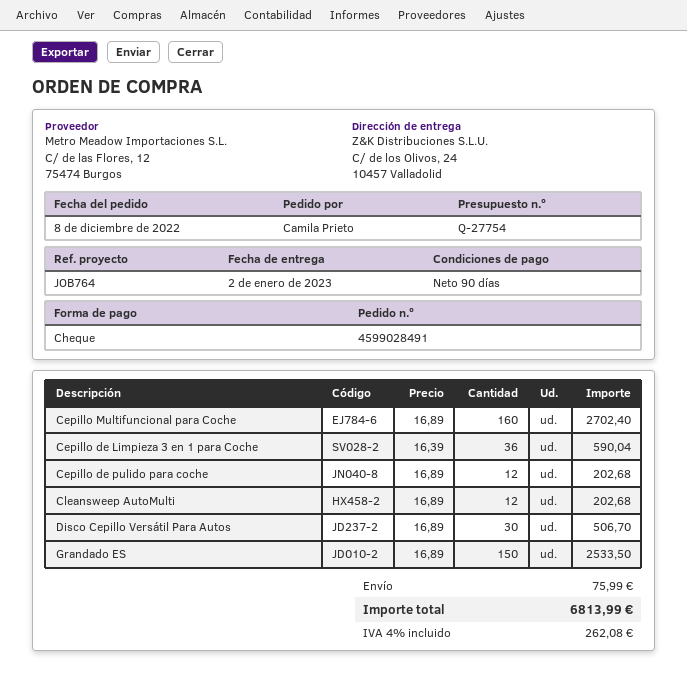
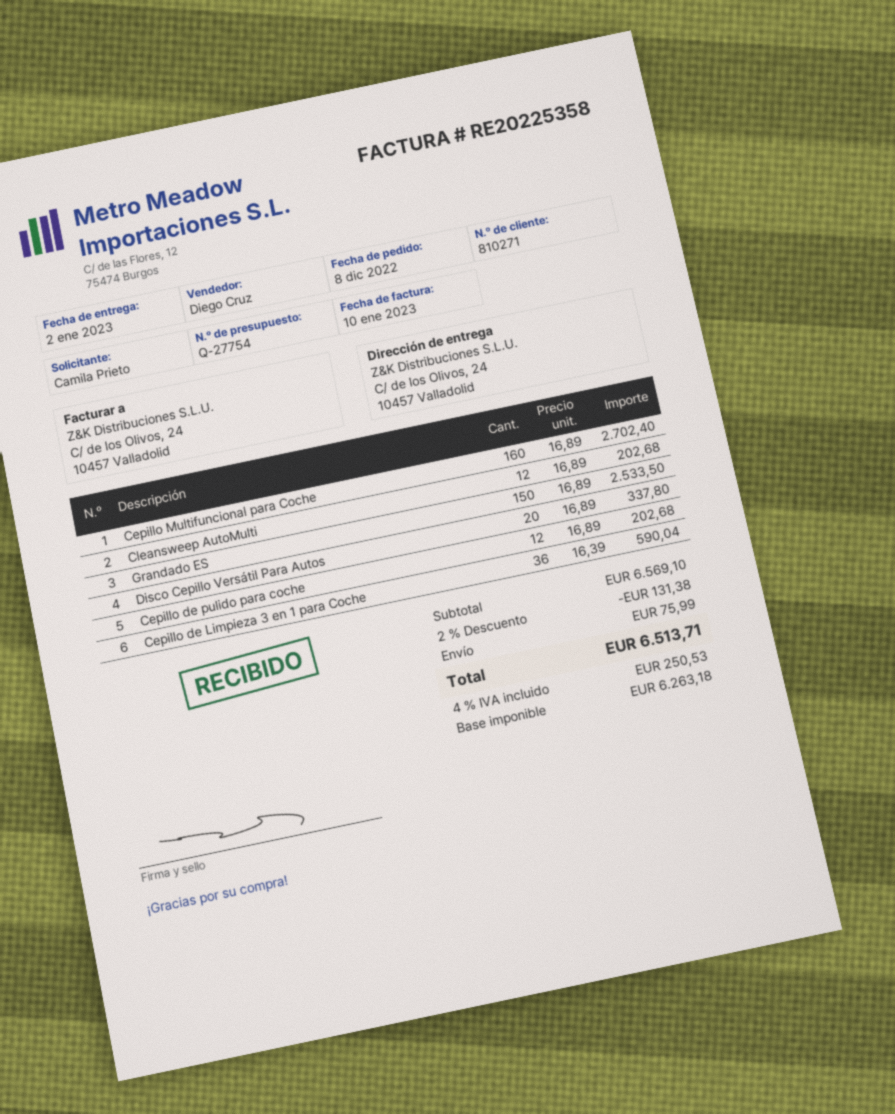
Disco Cepillo Versátil Para Autos: 30 x 16.89 = 506.70 -> 20 x 16.89 = 337.80
discount: none -> 2% = 131.38
tax: 4% = 262.08 -> 4% = 250.53
total: 6813.99 -> 6513.71

